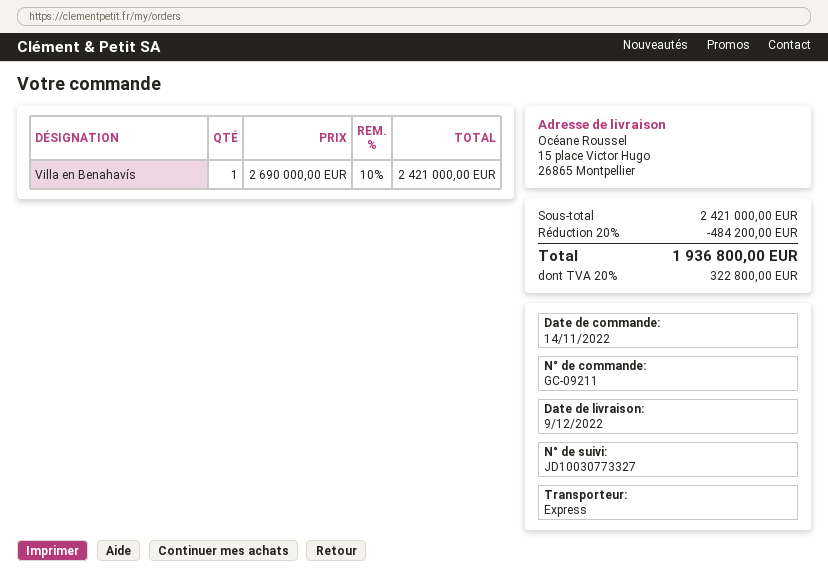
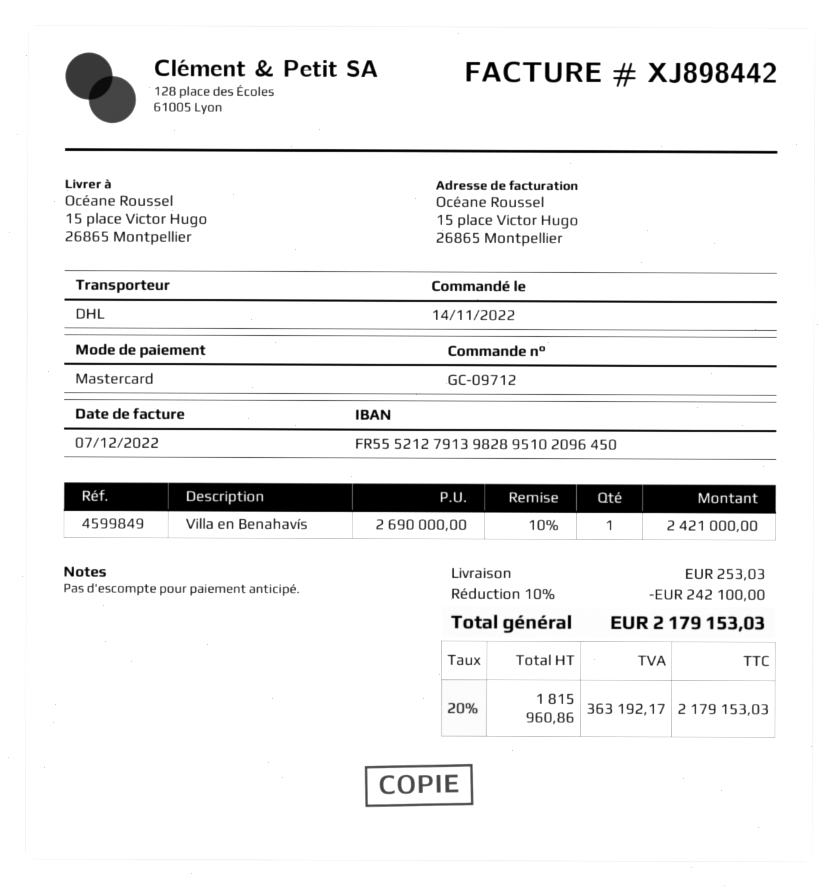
order number: GC-09211 -> GC-09712
shipping method: express -> DHL
discount: 20% = 484200.00 -> 10% = 242100.00
shipping: none -> 253.03
tax: 20% = 322800.00 -> 20% = 363192.17
total: 1936800.00 -> 2179153.03

